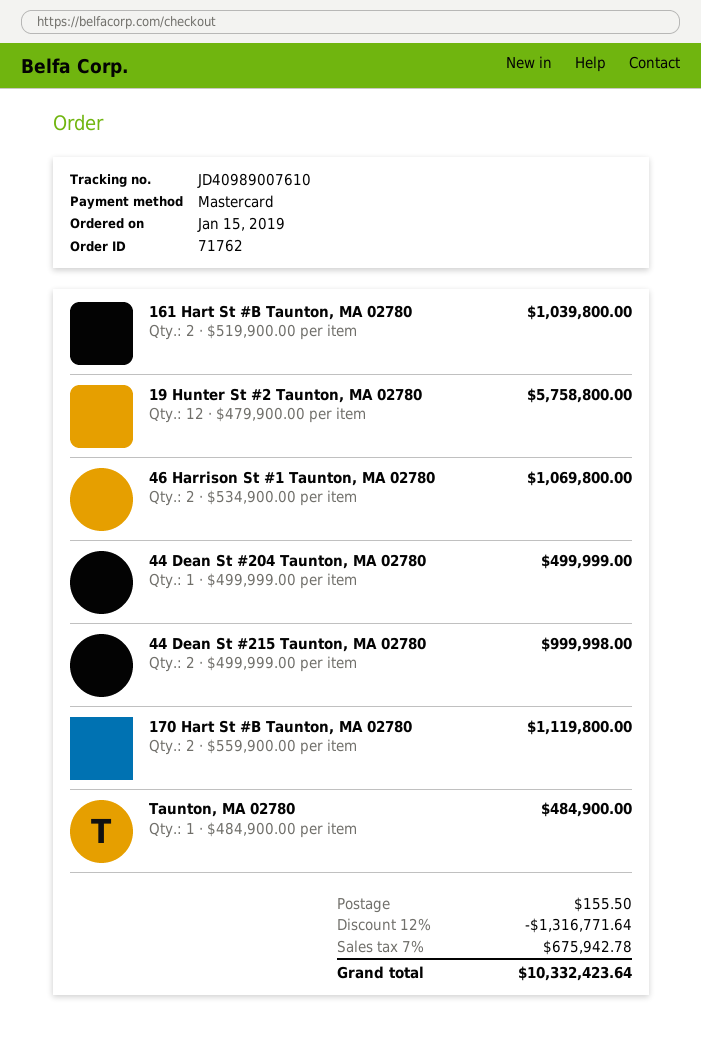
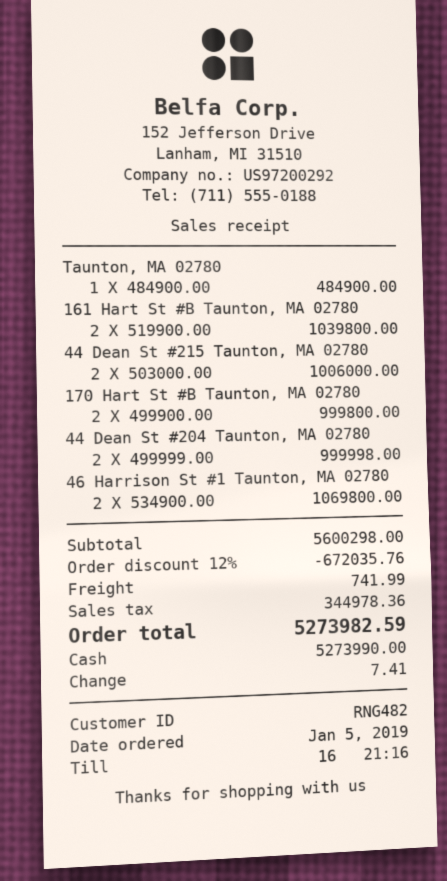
order date: 2019-01-15 -> 2019-01-05
payment method: Mastercard -> cash
19 Hunter St #2 Taunton, MA 02780: 12 x 479900.00 = 5758800.00 -> none
44 Dean St #204 Taunton, MA 02780: 1 x 499999.00 = 499999.00 -> 2 x 499999.00 = 999998.00
44 Dean St #215 Taunton, MA 02780: 2 x 499999.00 = 999998.00 -> 2 x 503000.00 = 1006000.00
170 Hart St #B Taunton, MA 02780: 2 x 559900.00 = 1119800.00 -> 2 x 499900.00 = 999800.00
discount: 12% = 1316771.64 -> 12% = 672035.76
shipping: 155.50 -> 741.99
tax: 675942.78 -> 344978.36
total: 10332423.64 -> 5273982.59

